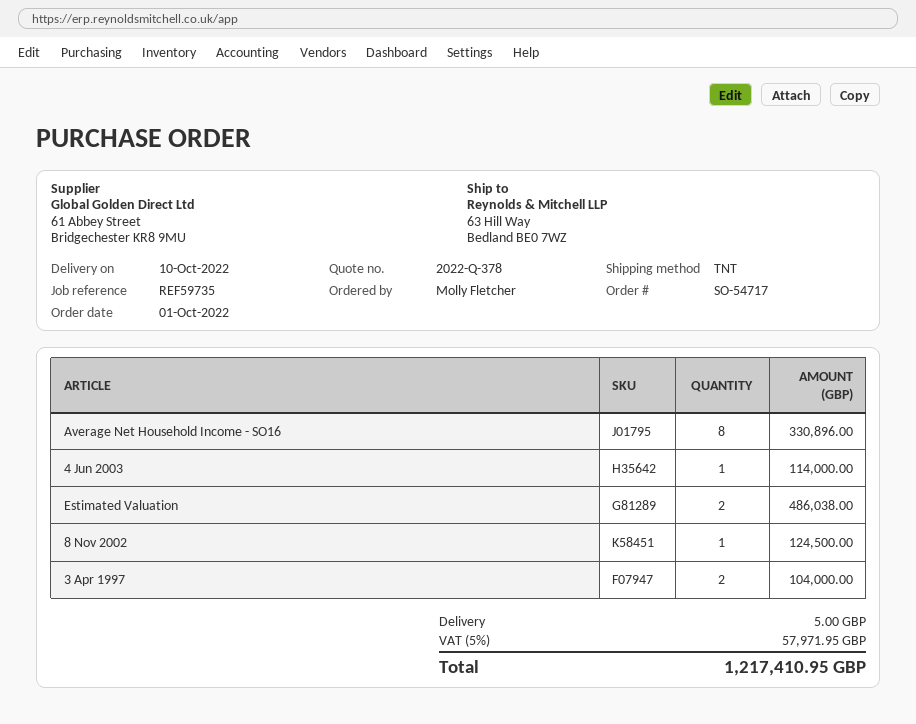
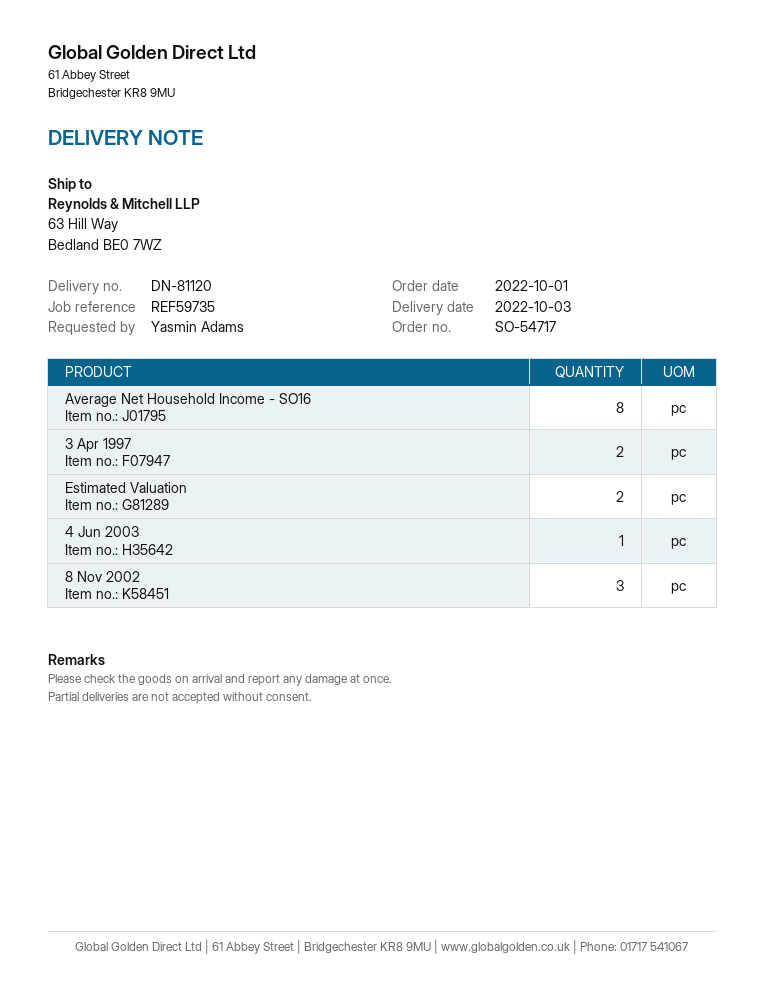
delivery date: 2022-10-10 -> 2022-10-03
ordered by: Molly Fletcher -> Yasmin Adams
8 Nov 2002: 1 -> 3

